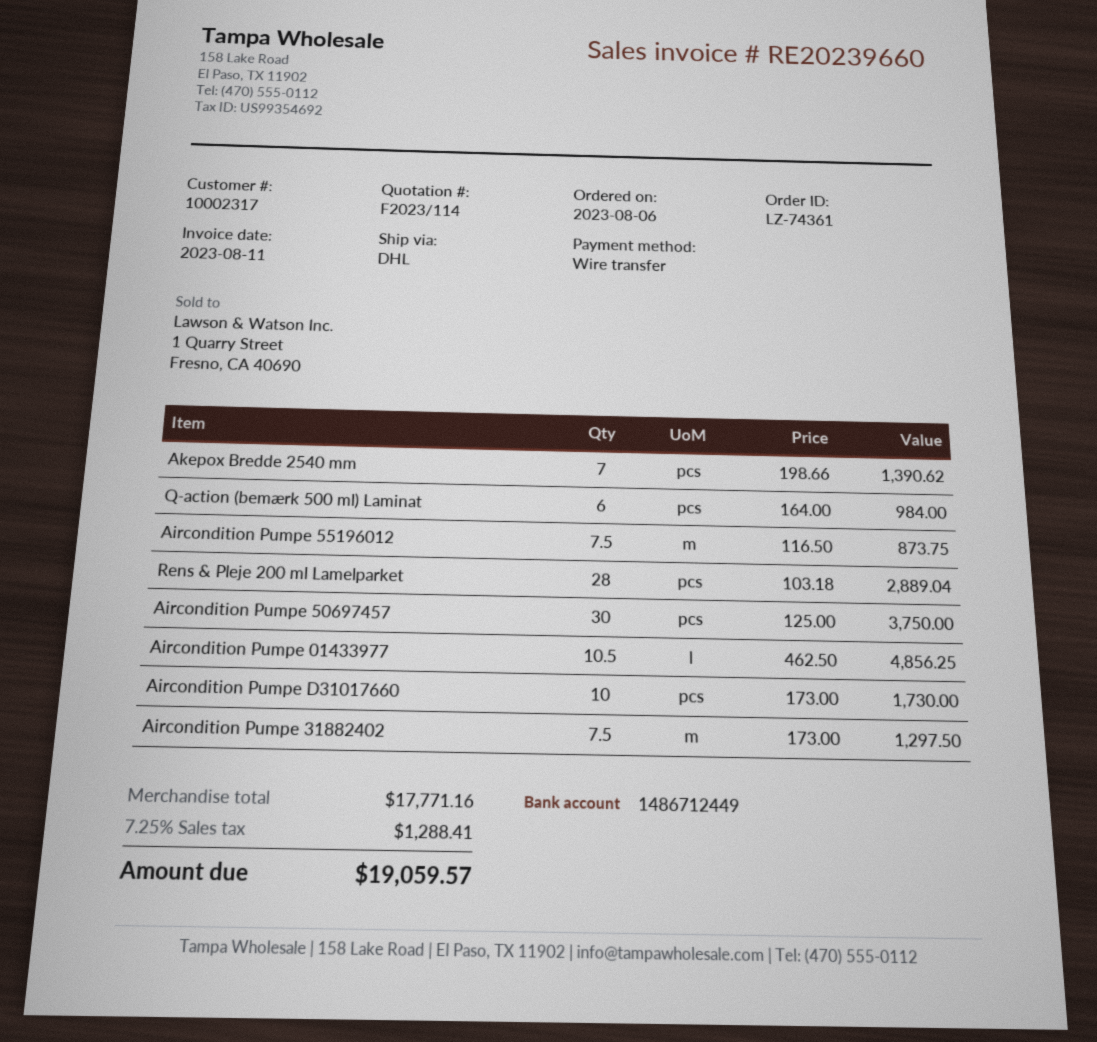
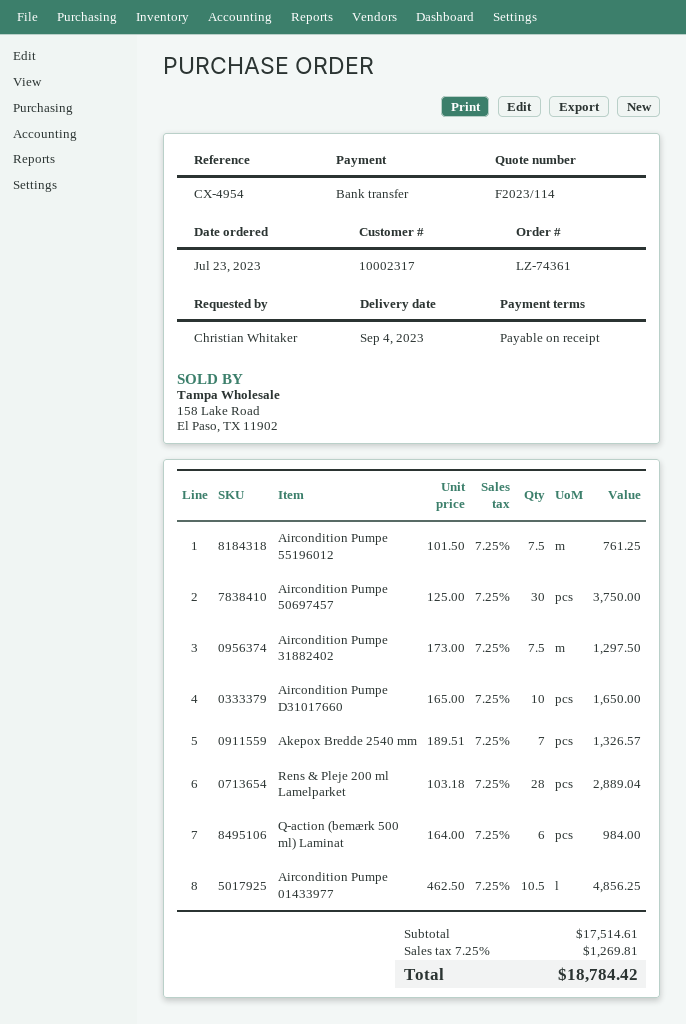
order date: 2023-08-06 -> 2023-07-23
Akepox Bredde 2540 mm: 7 x 198.66 = 1390.62 -> 7 x 189.51 = 1326.57
Aircondition Pumpe 55196012: 7.5 x 116.50 = 873.75 -> 7.5 x 101.50 = 761.25
Aircondition Pumpe D31017660: 10 x 173.00 = 1730.00 -> 10 x 165.00 = 1650.00
subtotal: 17771.16 -> 17514.61
tax: 7.25% = 1288.41 -> 7.25% = 1269.81
total: 19059.57 -> 18784.42

